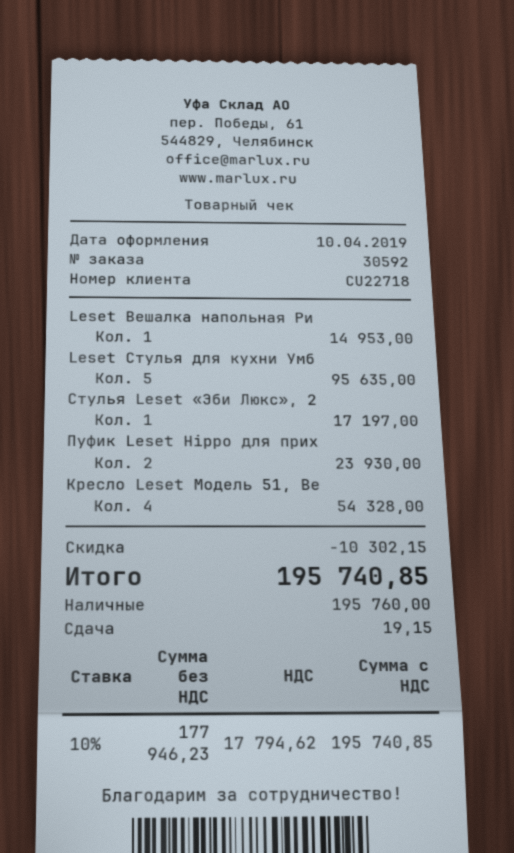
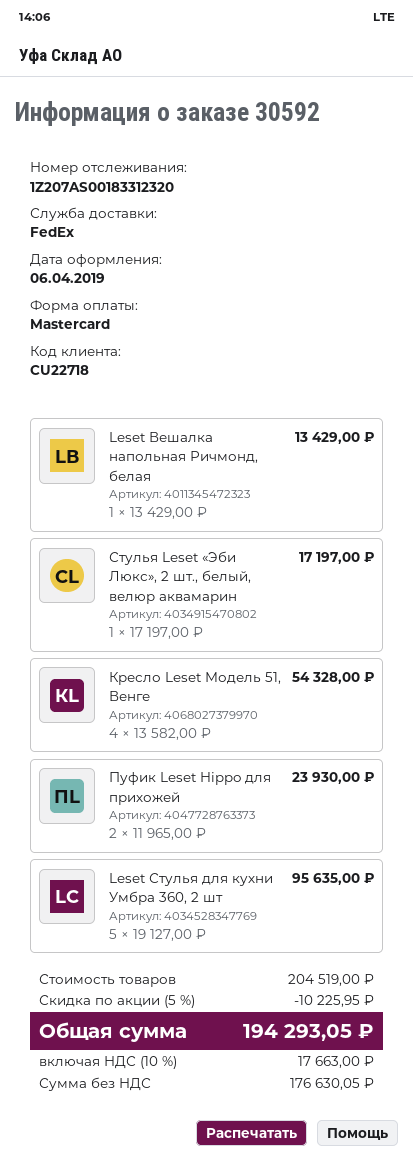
order date: 2019-04-10 -> 2019-04-06
payment method: cash -> Mastercard
Leset Вешалка напольная Ри: 1 for 14953.00 -> 1 for 13429.00
discount: 10302.15 -> 10225.95
net: 177946.23 -> 176630.05
tax: 10% = 17794.62 -> 10% = 17663.00
total: 195740.85 -> 194293.05

